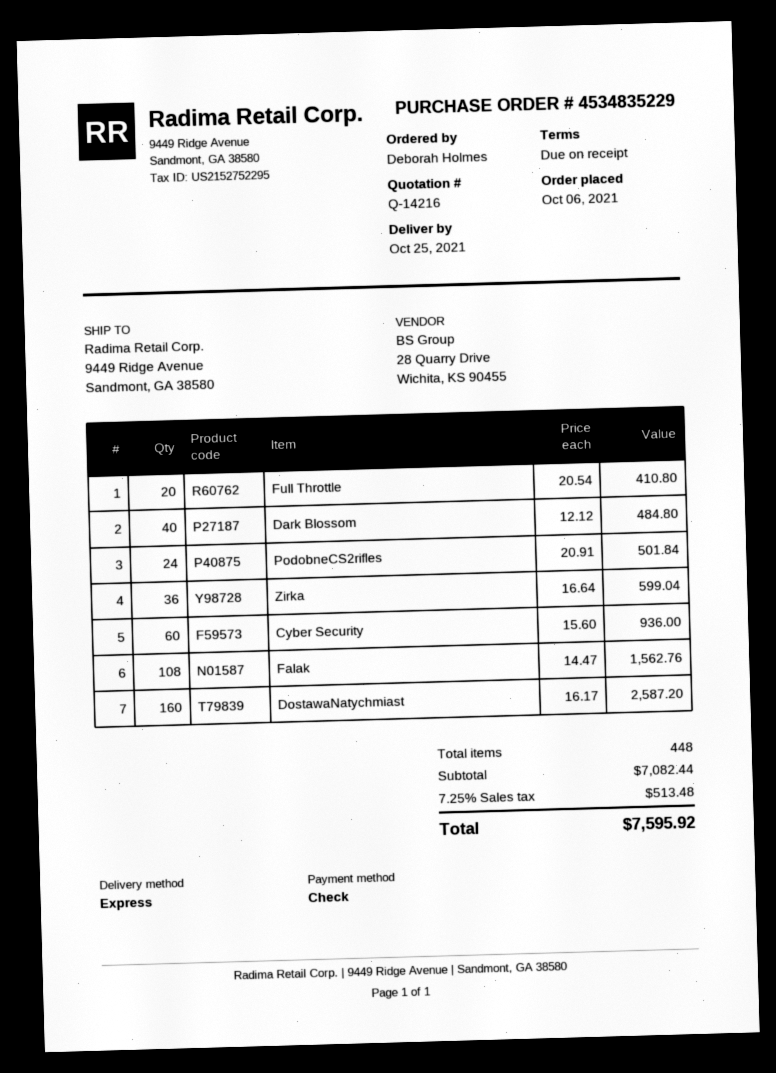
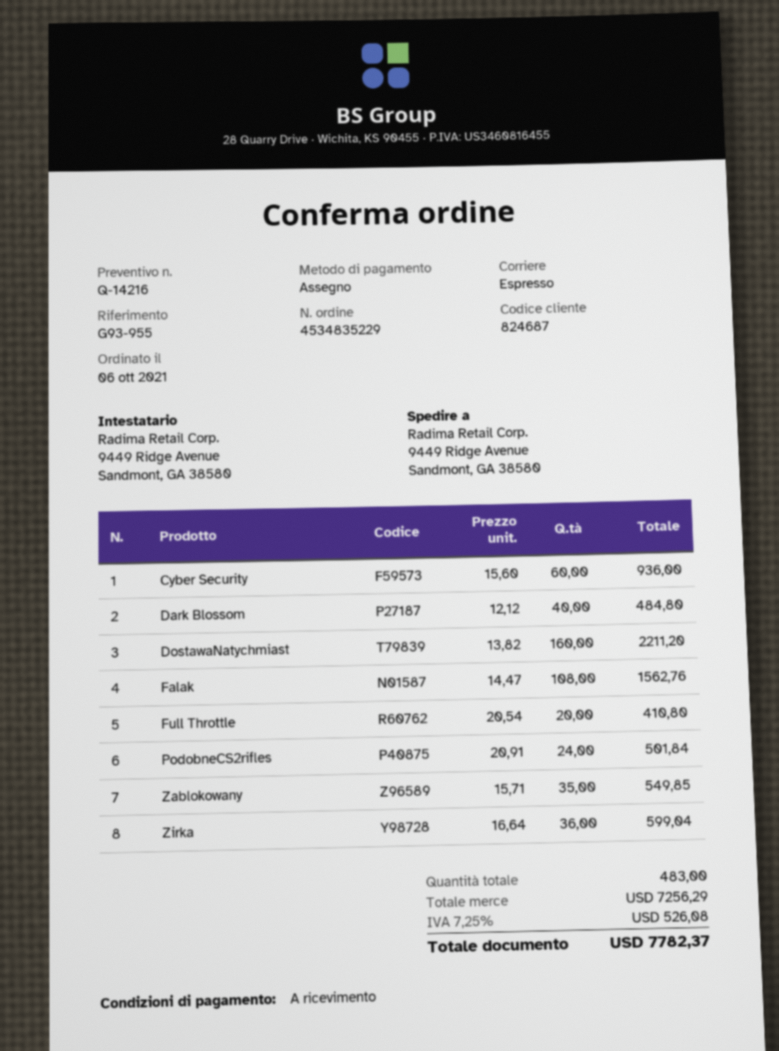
DostawaNatychmiast: 160 x 16.17 = 2587.20 -> 160 x 13.82 = 2211.20
Zablokowany: none -> 35 x 15.71 = 549.85
total quantity: 448 -> 483
subtotal: 7082.44 -> 7256.29
tax: 7.25% = 513.48 -> 7.25% = 526.08
total: 7595.92 -> 7782.37

